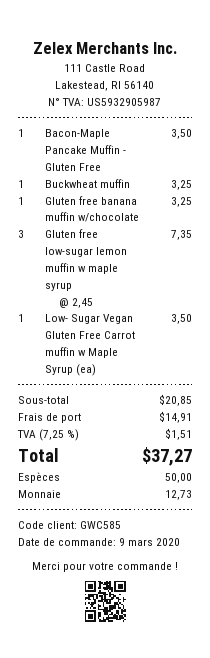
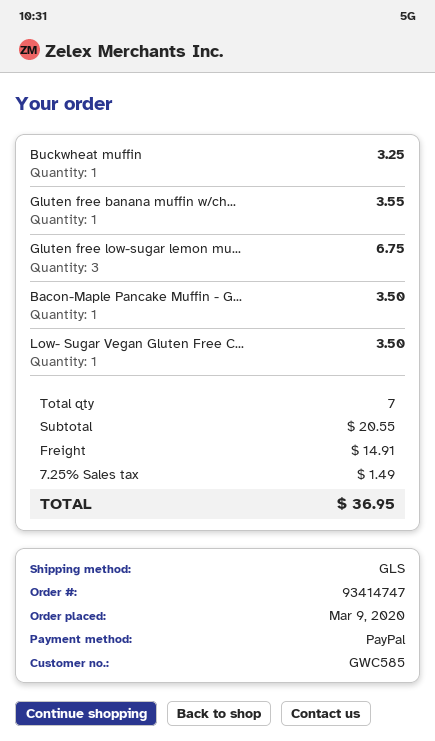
payment method: cash -> PayPal
Gluten free banana muffin w/chocolate: 1 for 3.25 -> 1 for 3.55
Gluten free low-sugar lemon muffin w maple syrup: 3 for 7.35 -> 3 for 6.75
subtotal: 20.85 -> 20.55
tax: 7.25% = 1.51 -> 7.25% = 1.49
total: 37.27 -> 36.95

